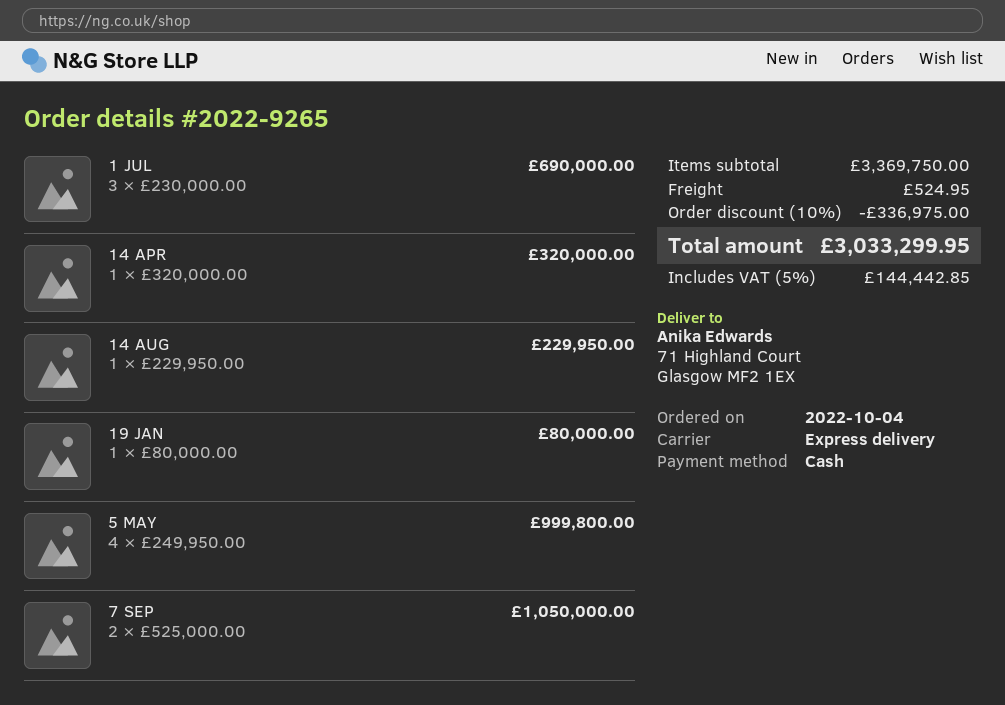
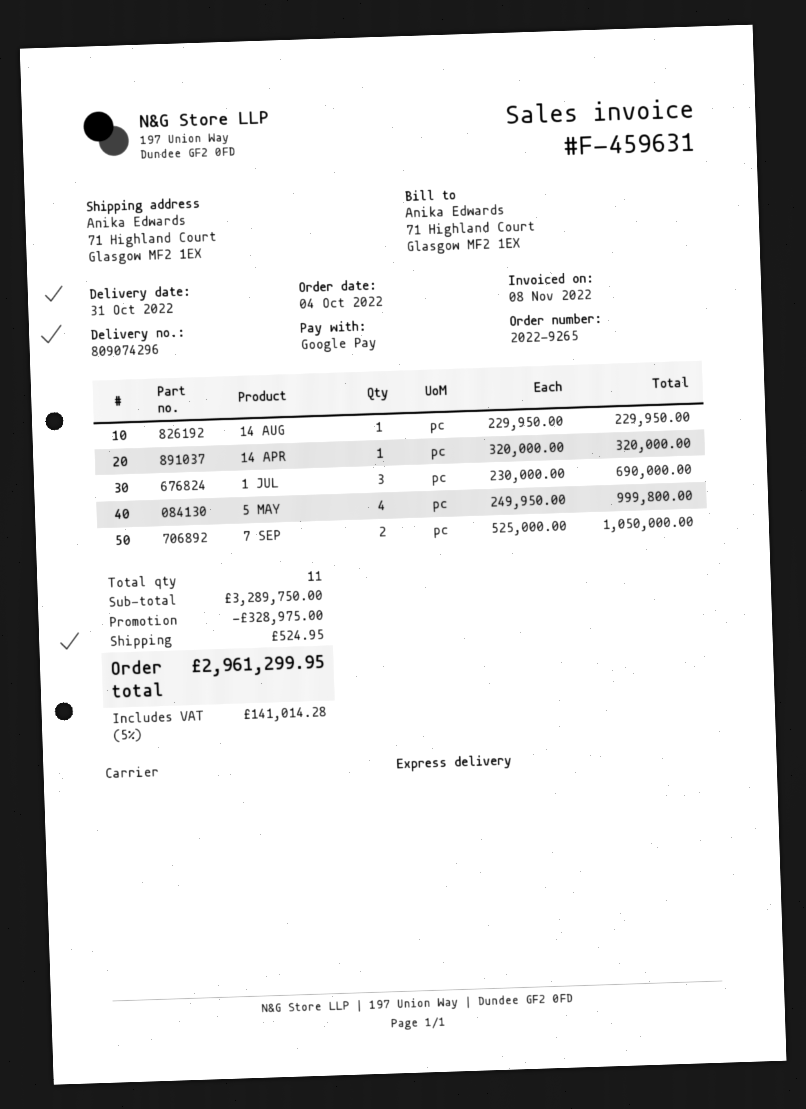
payment method: cash -> Google Pay
19 JAN: 1 x 80000.00 = 80000.00 -> none
subtotal: 3369750.00 -> 3289750.00
discount: 336975.00 -> 328975.00
tax: 5% = 144442.85 -> 5% = 141014.28
total: 3033299.95 -> 2961299.95

